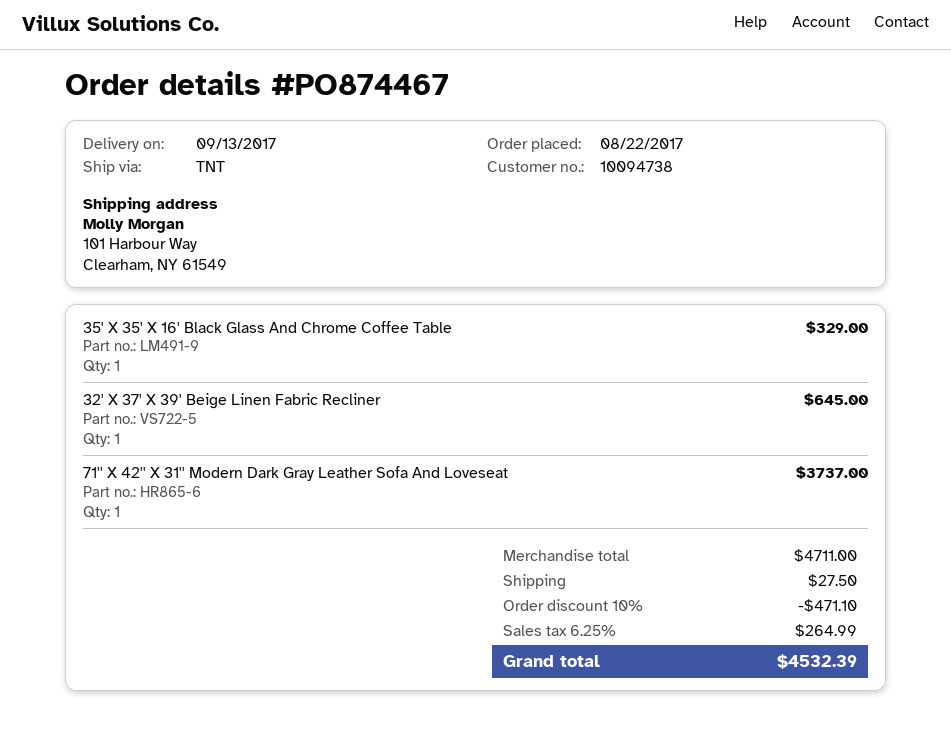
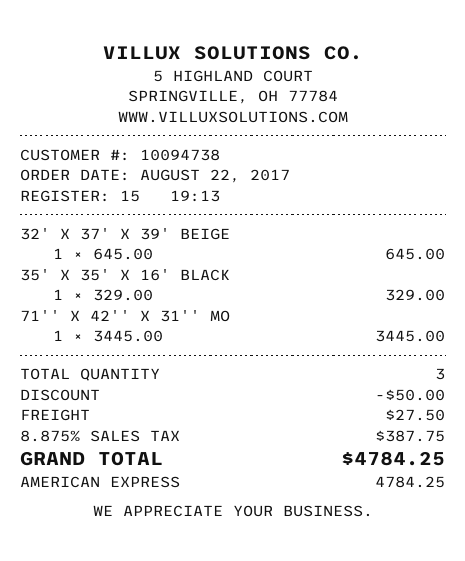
71'' X 42'' X 31'' Modern Dark Gray Leather Sofa And Loveseat: 1 for 3737.00 -> 1 for 3445.00
discount: 471.10 -> 50.00
tax: 6.25% = 264.99 -> 8.875% = 387.75
total: 4532.39 -> 4784.25

